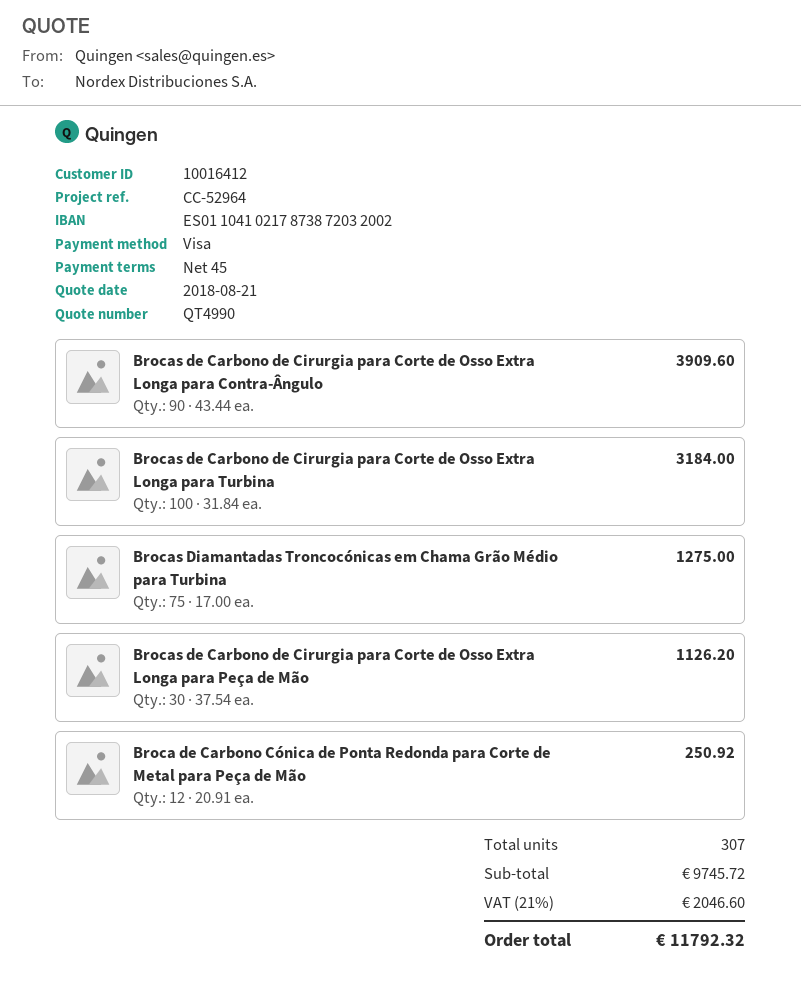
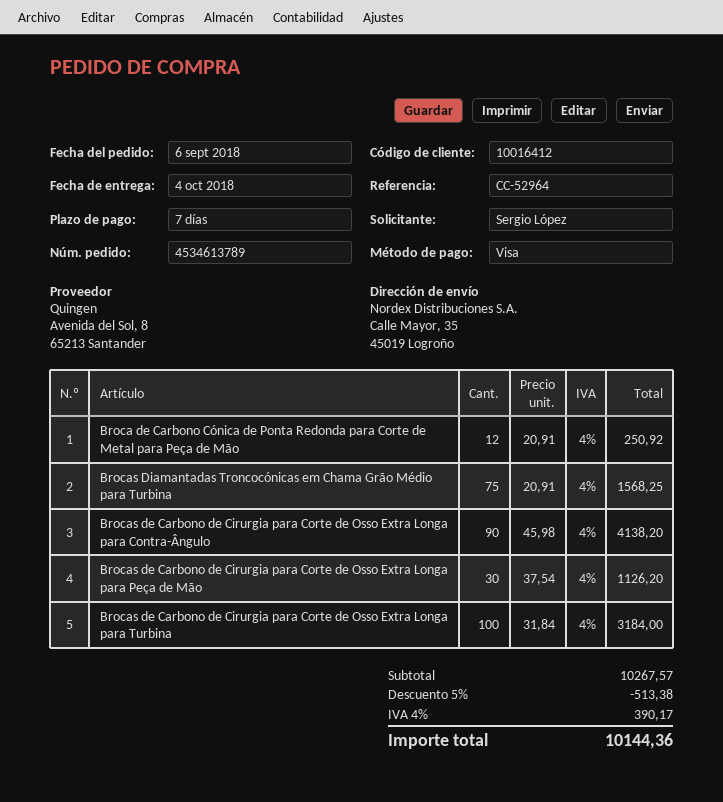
payment terms: 45 days -> 7 days
Brocas de Carbono de Cirurgia para Corte de Osso Extra Longa para Contra-Ângulo: 90 x 43.44 = 3909.60 -> 90 x 45.98 = 4138.20
Brocas Diamantadas Troncocónicas em Chama Grão Médio para Turbina: 75 x 17.00 = 1275.00 -> 75 x 20.91 = 1568.25
subtotal: 9745.72 -> 10267.57
discount: none -> 5% = 513.38
tax: 21% = 2046.60 -> 4% = 390.17
total: 11792.32 -> 10144.36

